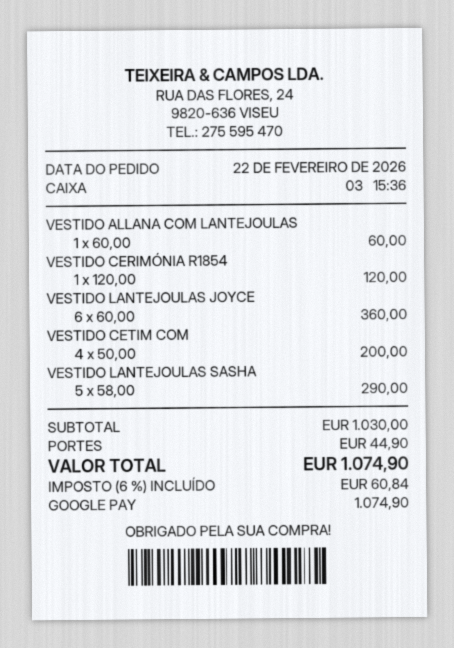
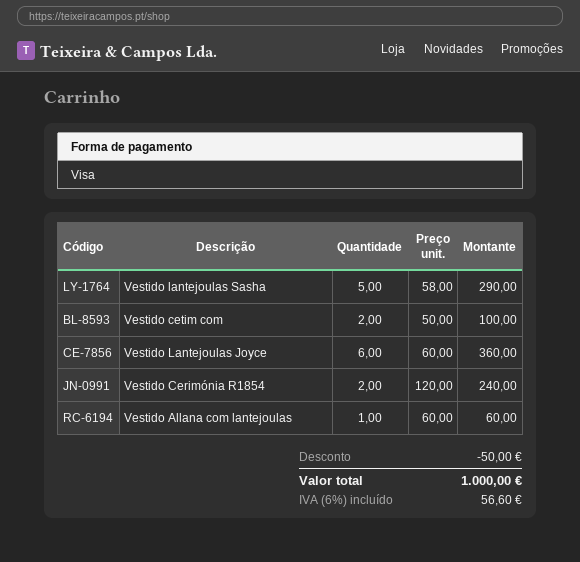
payment method: Google Pay -> Visa
VESTIDO CERIMÓNIA R1854: 1 x 120.00 = 120.00 -> 2 x 120.00 = 240.00
VESTIDO CETIM COM: 4 x 50.00 = 200.00 -> 2 x 50.00 = 100.00
discount: none -> 50.00
shipping: 44.90 -> none
tax: 6% = 60.84 -> 6% = 56.60
total: 1074.90 -> 1000.00

